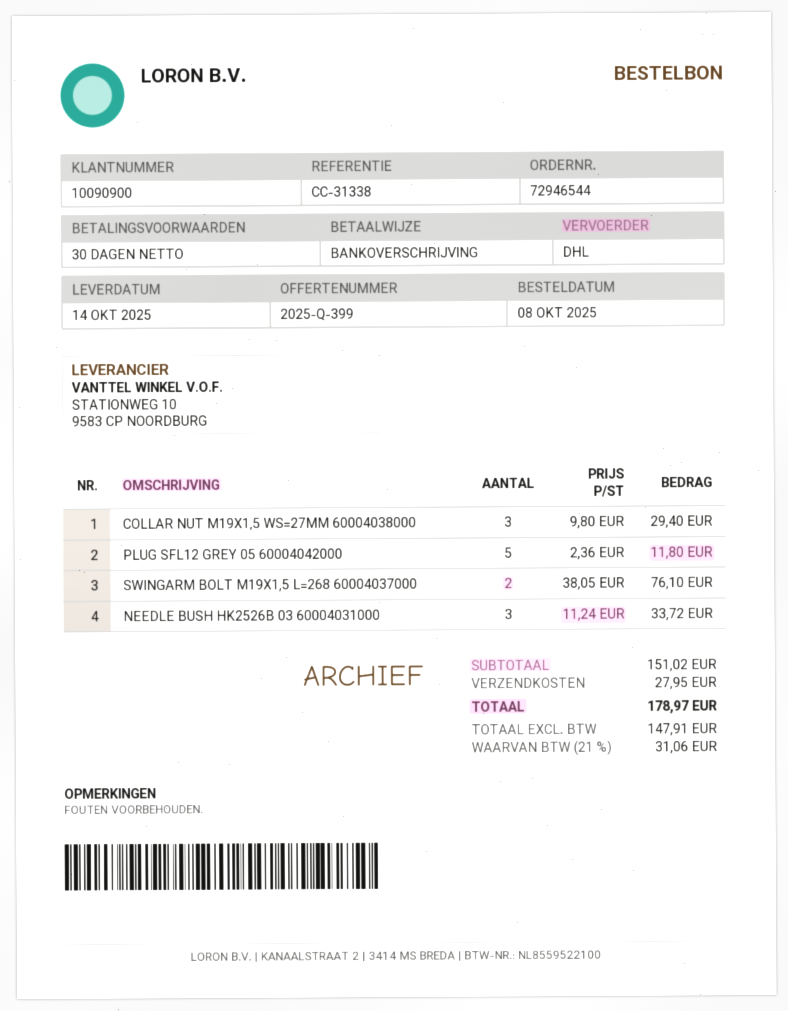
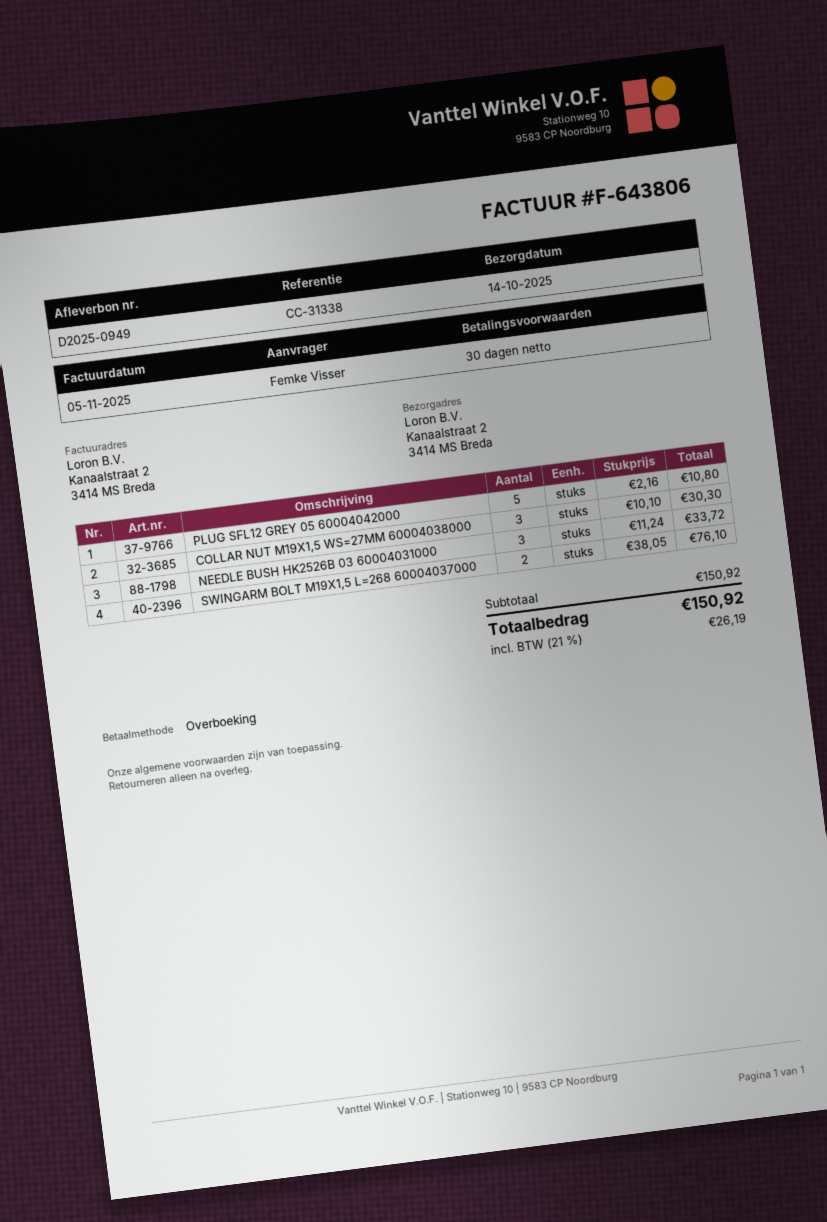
COLLAR NUT M19X1,5 WS=27MM 60004038000: 3 x 9.80 = 29.40 -> 3 x 10.10 = 30.30
PLUG SFL12 GREY 05 60004042000: 5 x 2.36 = 11.80 -> 5 x 2.16 = 10.80
subtotal: 151.02 -> 150.92
shipping: 27.95 -> none
tax: 21% = 31.06 -> 21% = 26.19
total: 178.97 -> 150.92

